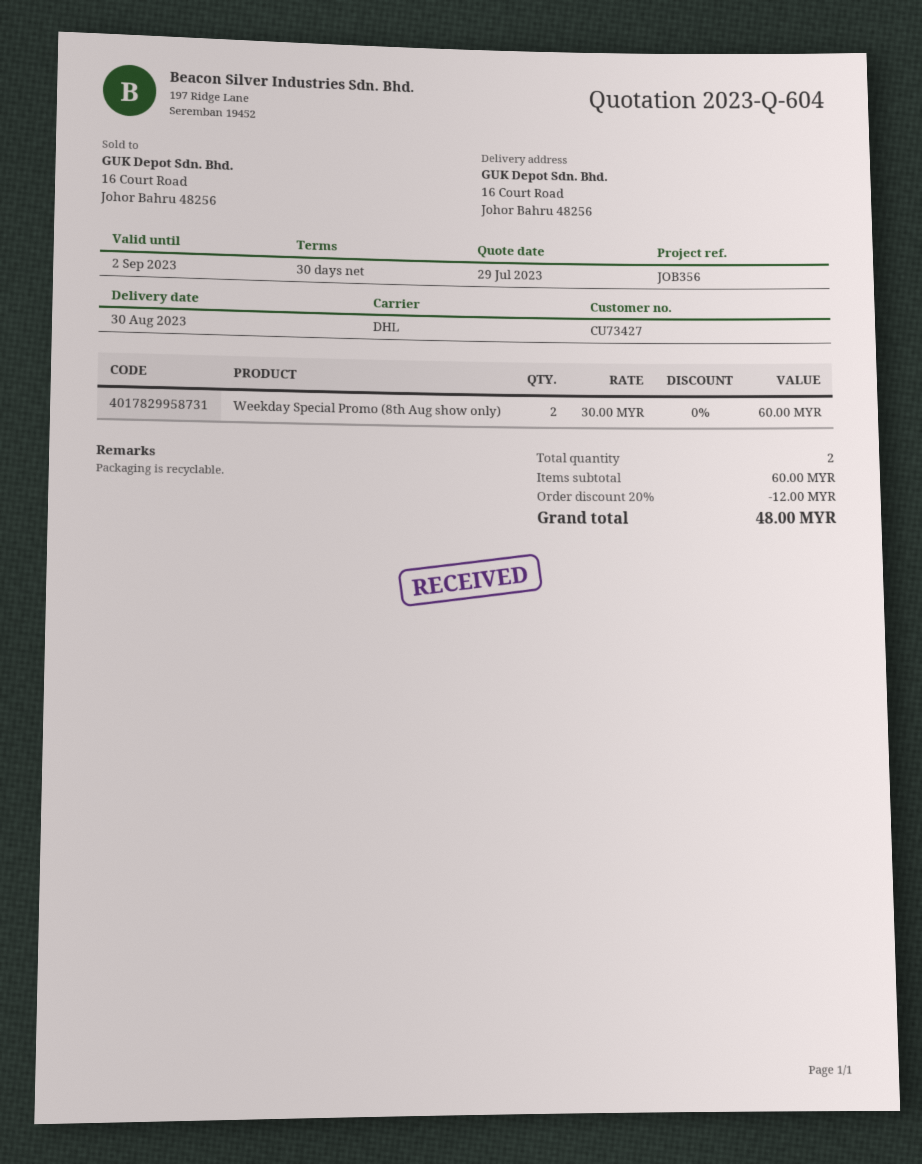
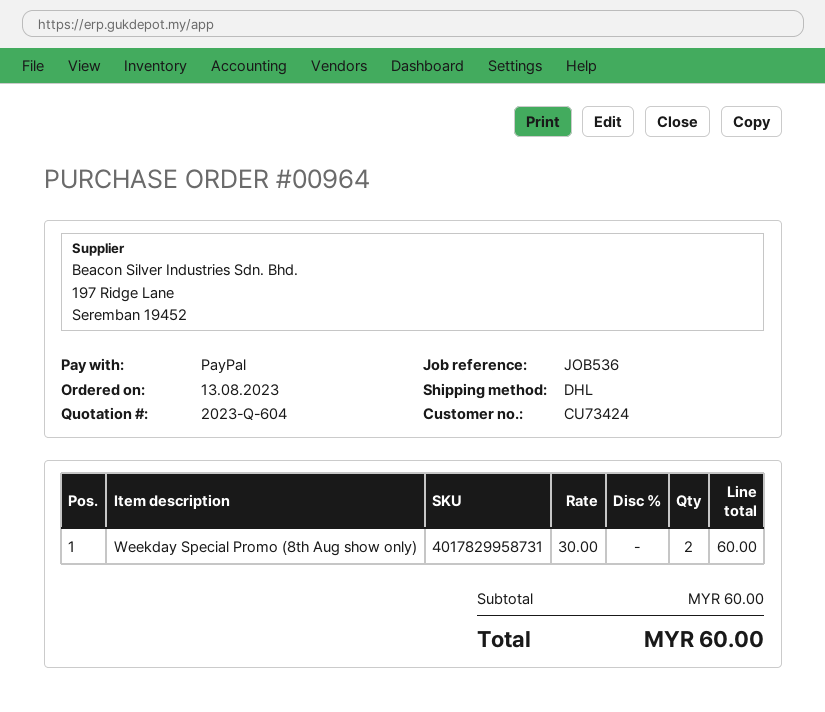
customer number: CU73427 -> CU73424
reference: JOB356 -> JOB536
discount: 20% = 12.00 -> none
total: 48.00 -> 60.00

